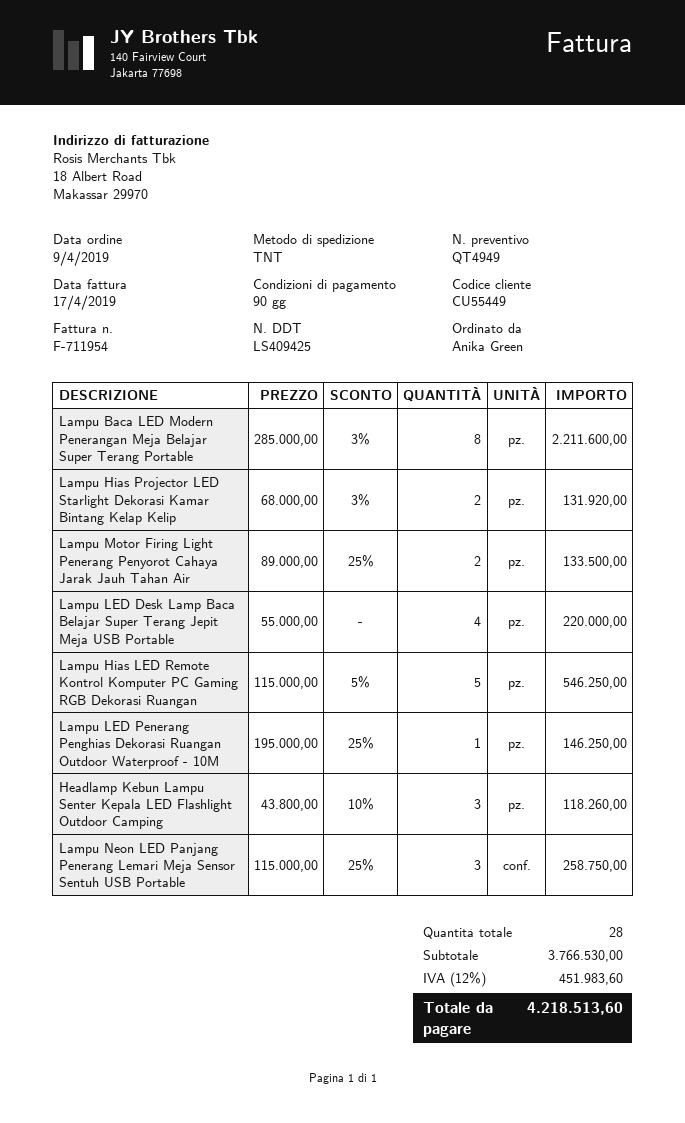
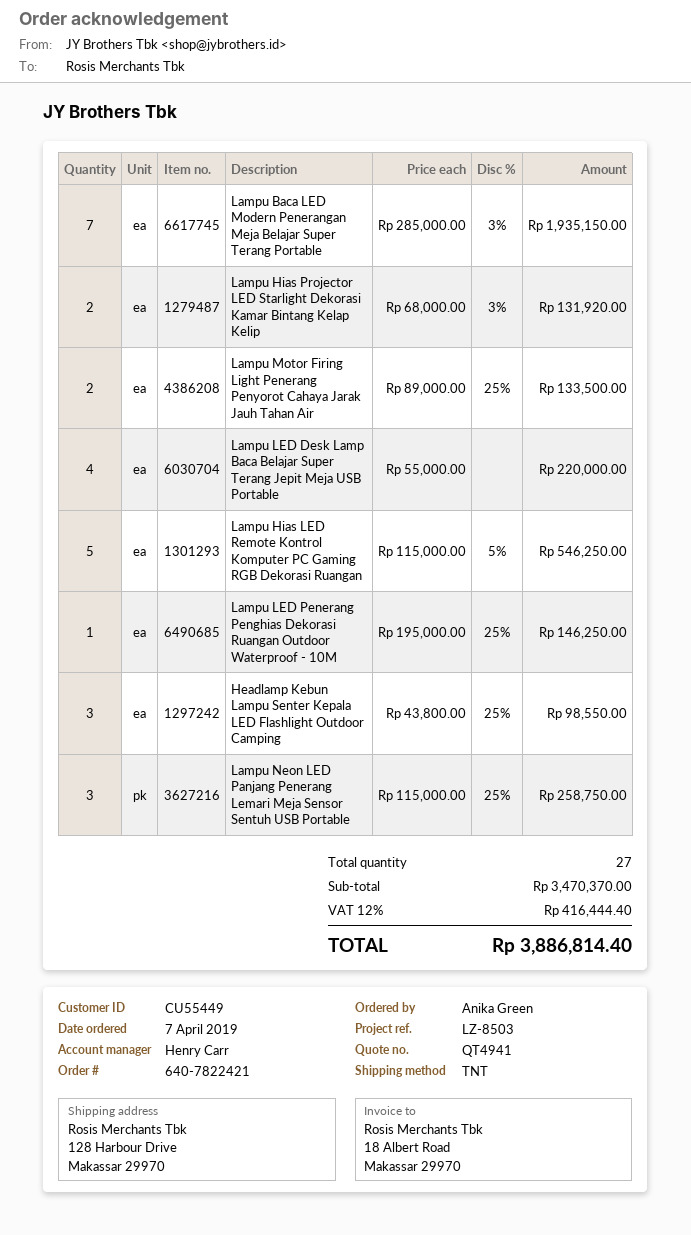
quote number: QT4949 -> QT4941
order date: 2019-04-09 -> 2019-04-07
Lampu Baca LED Modern Penerangan Meja Belajar Super Terang Portable: 8 x 285000.00 - 3% = 2211600.00 -> 7 x 285000.00 - 3% = 1935150.00
Headlamp Kebun Lampu Senter Kepala LED Flashlight Outdoor Camping: 3 x 43800.00 - 10% = 118260.00 -> 3 x 43800.00 - 25% = 98550.00
total quantity: 28 -> 27
subtotal: 3766530.00 -> 3470370.00
tax: 12% = 451983.60 -> 12% = 416444.40
total: 4218513.60 -> 3886814.40

